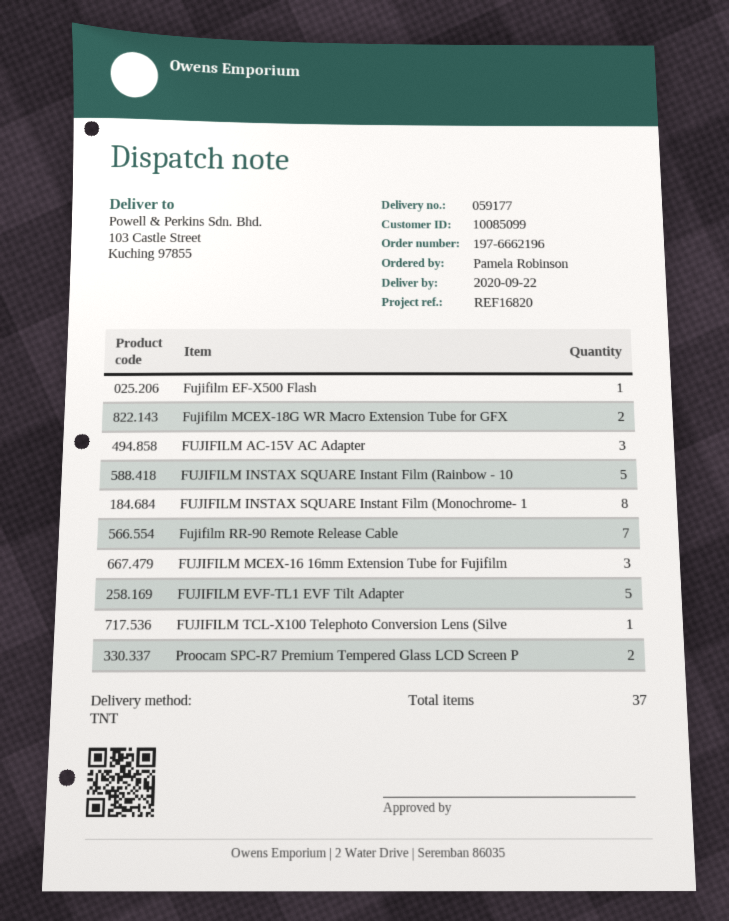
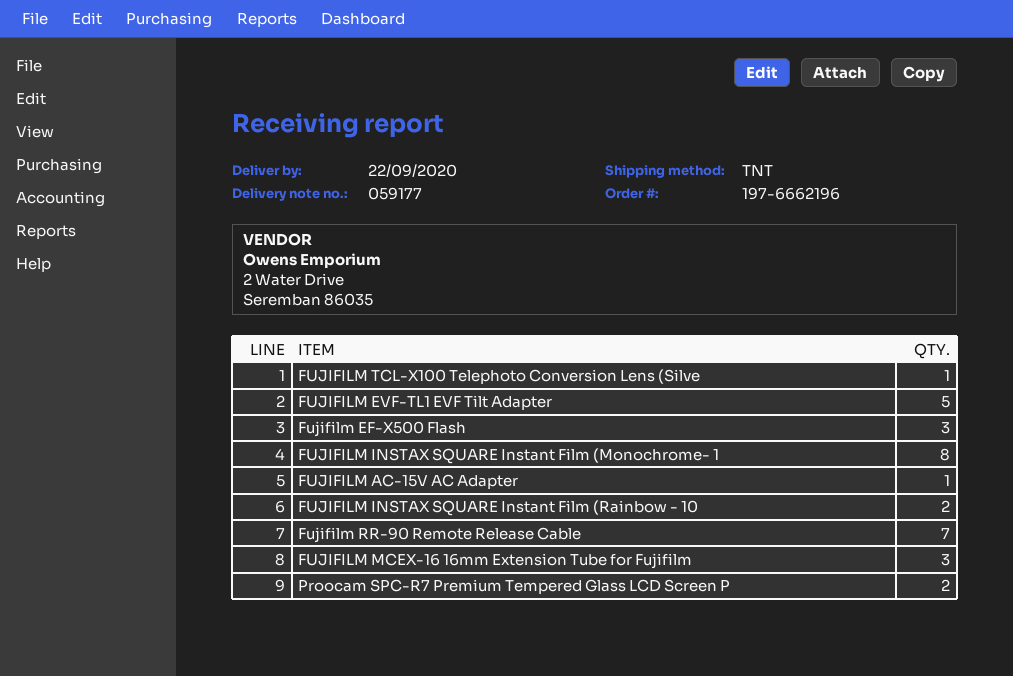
Fujifilm EF-X500 Flash: 1 -> 3
Fujifilm MCEX-18G WR Macro Extension Tube for GFX: 2 -> none
FUJIFILM AC-15V AC Adapter: 3 -> 1
FUJIFILM INSTAX SQUARE Instant Film (Rainbow - 10: 5 -> 2

